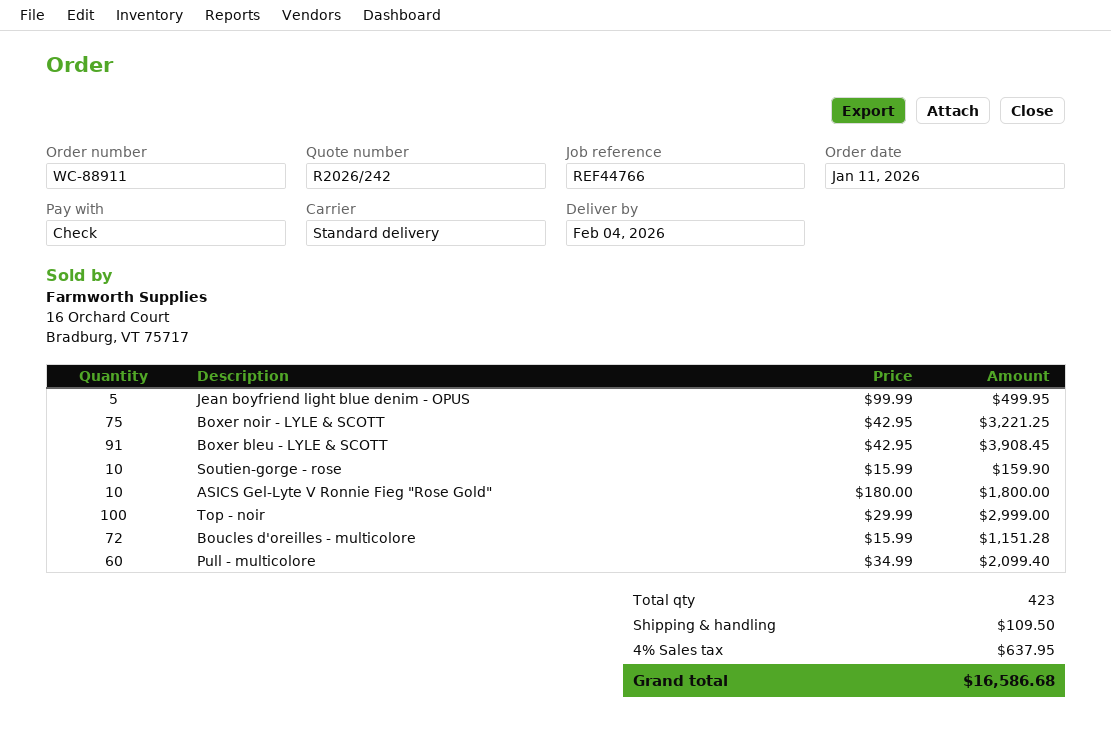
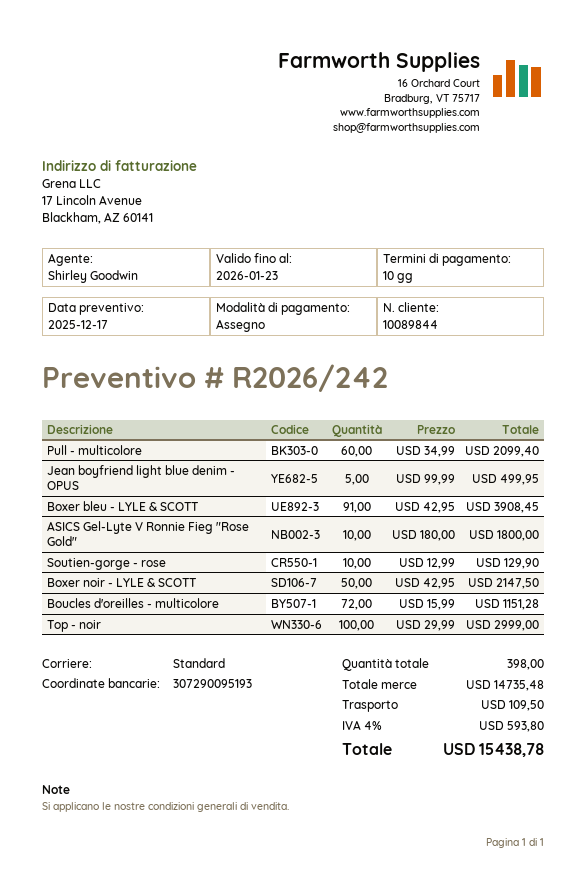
Boxer noir - LYLE & SCOTT: 75 x 42.95 = 3221.25 -> 50 x 42.95 = 2147.50
Soutien-gorge - rose: 10 x 15.99 = 159.90 -> 10 x 12.99 = 129.90
total quantity: 423 -> 398
tax: 4% = 637.95 -> 4% = 593.80
total: 16586.68 -> 15438.78

